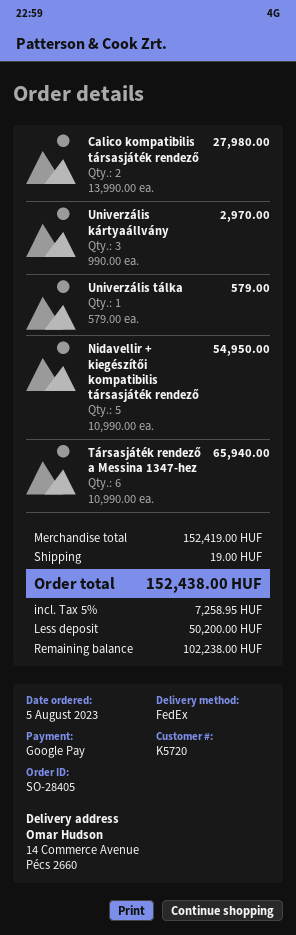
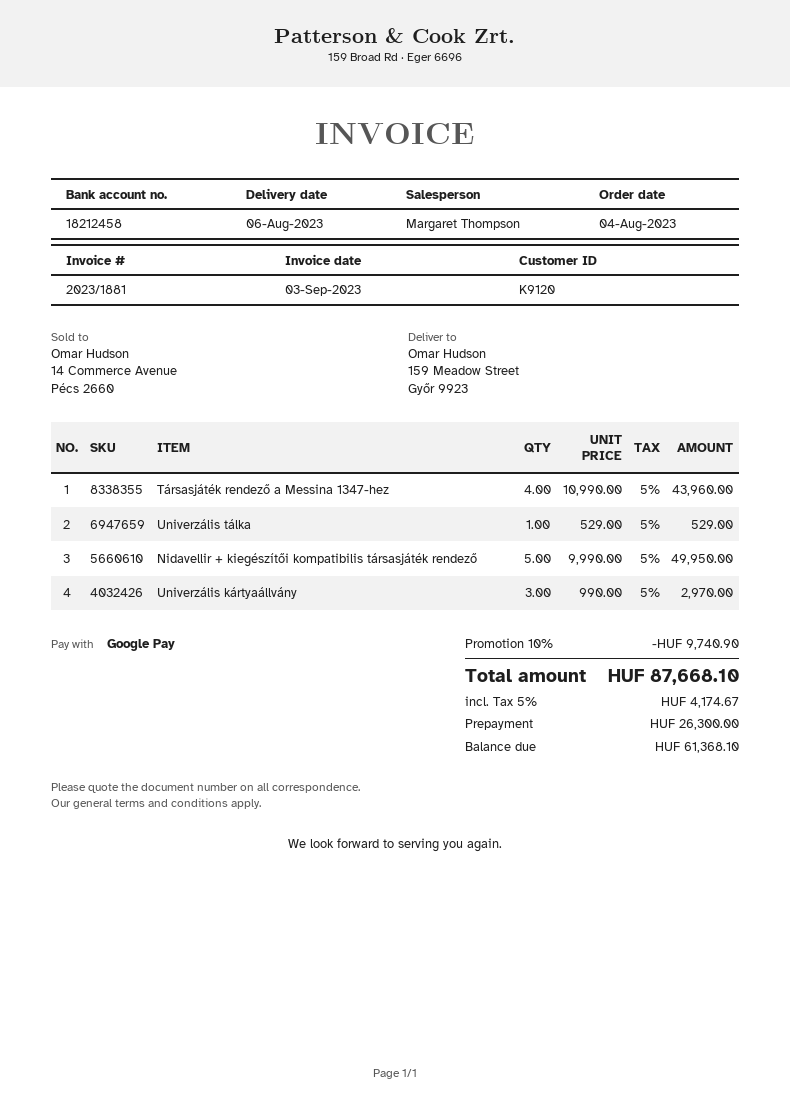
order date: 2023-08-05 -> 2023-08-04
customer number: K5720 -> K9120
ship to: 14 Commerce Avenue, Pécs 2660 -> 159 Meadow Street, Győr 9923
Calico kompatibilis társasjáték rendező: 2 x 13990.00 = 27980.00 -> none
Univerzális tálka: 1 x 579.00 = 579.00 -> 1 x 529.00 = 529.00
Nidavellir + kiegészítői kompatibilis társasjáték rendező: 5 x 10990.00 = 54950.00 -> 5 x 9990.00 = 49950.00
Társasjáték rendező a Messina 1347-hez: 6 x 10990.00 = 65940.00 -> 4 x 10990.00 = 43960.00
discount: none -> 10% = 9740.90
shipping: 19.00 -> none
tax: 5% = 7258.95 -> 5% = 4174.67
total: 152438.00 -> 87668.10
deposit: 50200.00 -> 26300.00
balance: 102238.00 -> 61368.10

